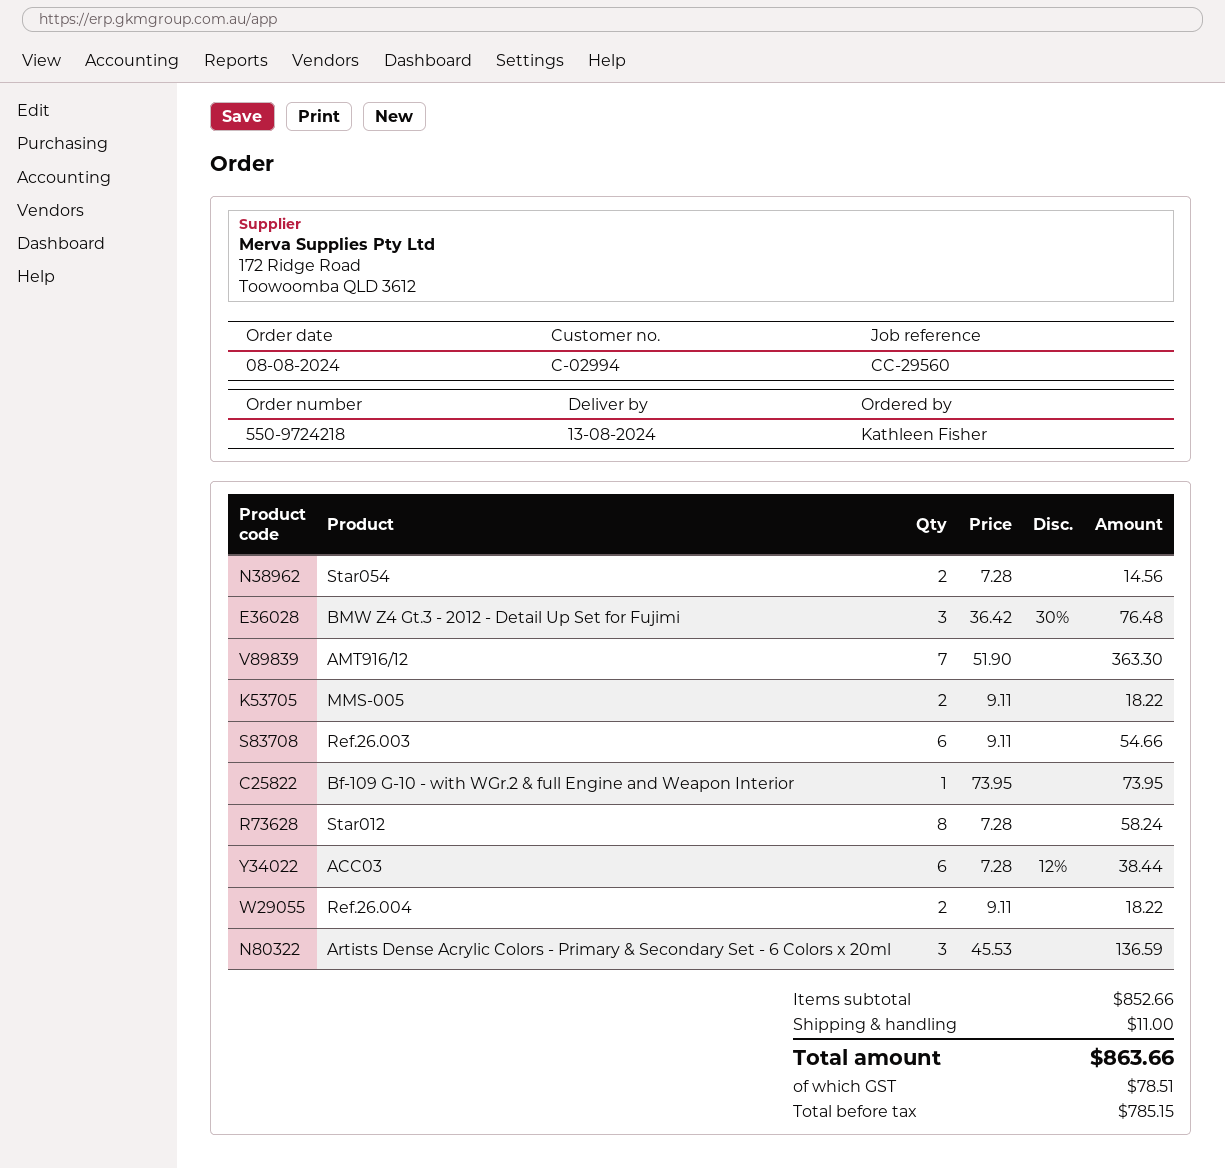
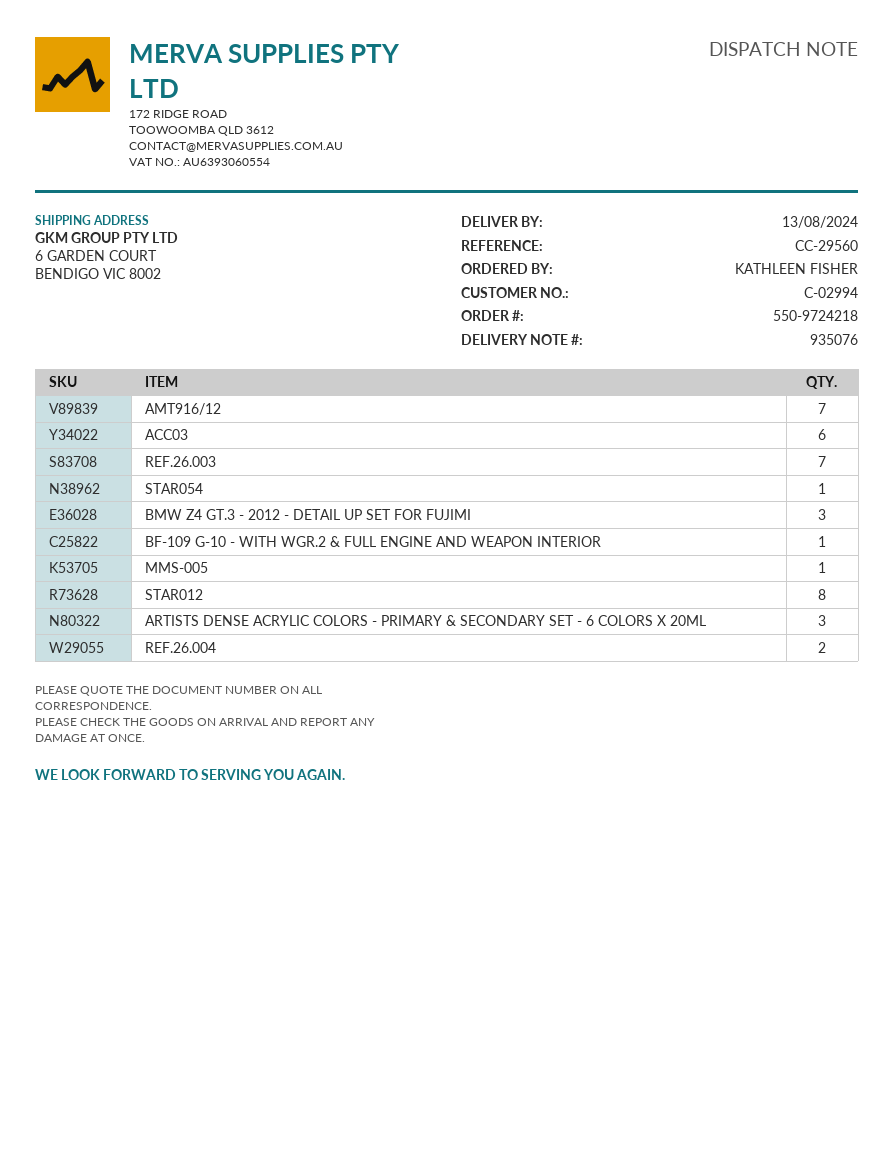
Star054: 2 -> 1
MMS-005: 2 -> 1
Ref.26.003: 6 -> 7

